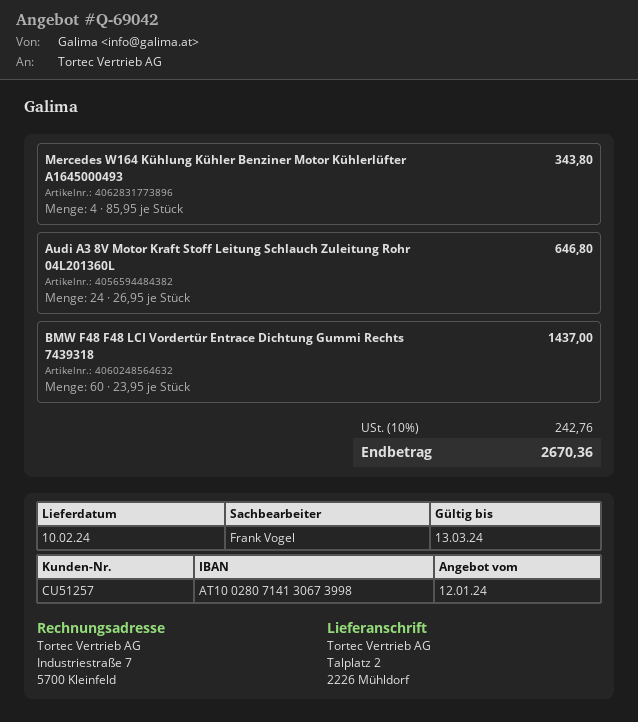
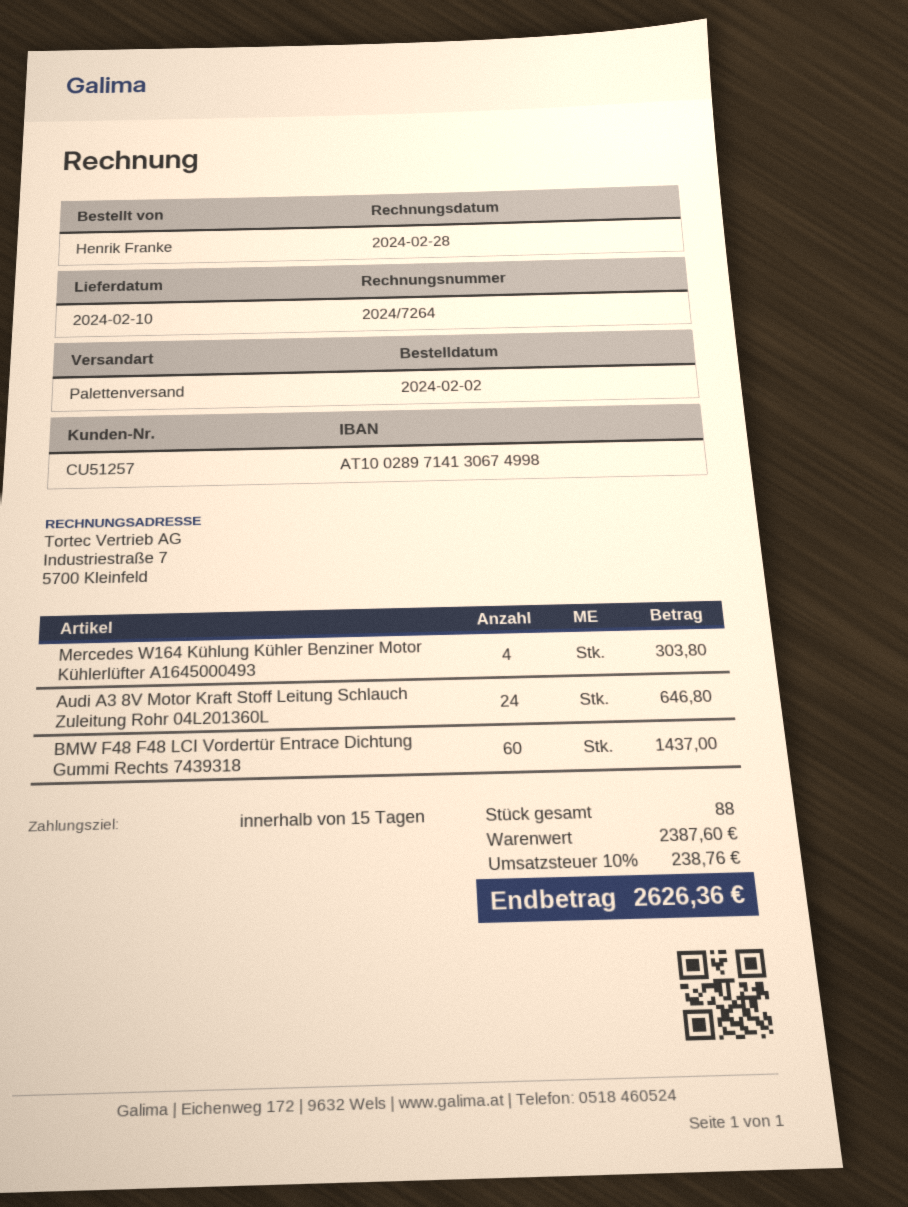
bank account: AT100280714130673998 -> AT100289714130674998
Mercedes W164 Kühlung Kühler Benziner Motor Kühlerlüfter A1645000493: 4 for 343.80 -> 4 for 303.80
tax: 10% = 242.76 -> 10% = 238.76
total: 2670.36 -> 2626.36

